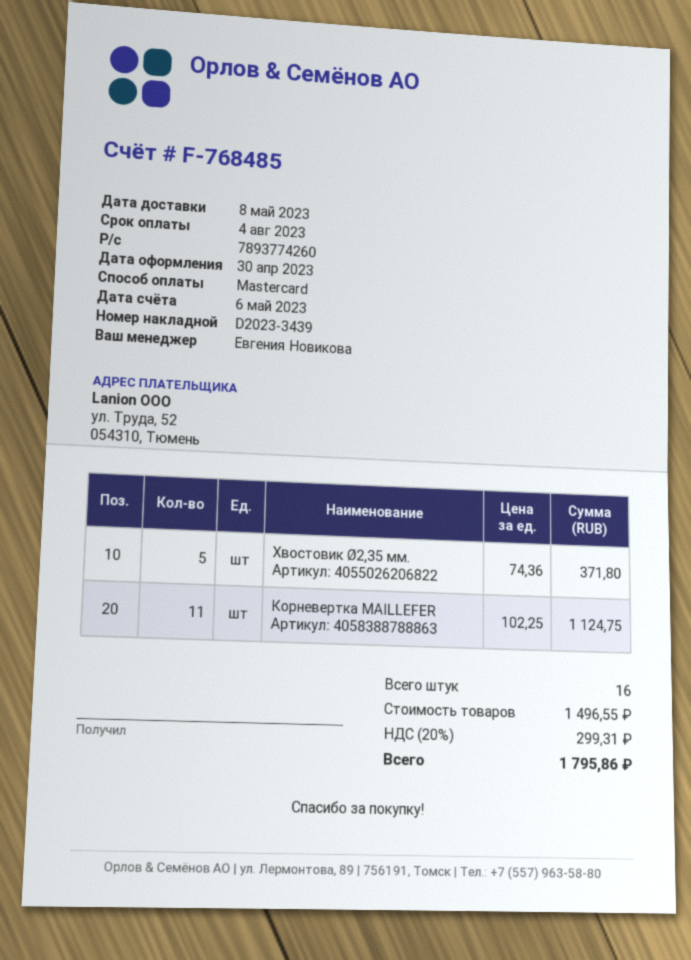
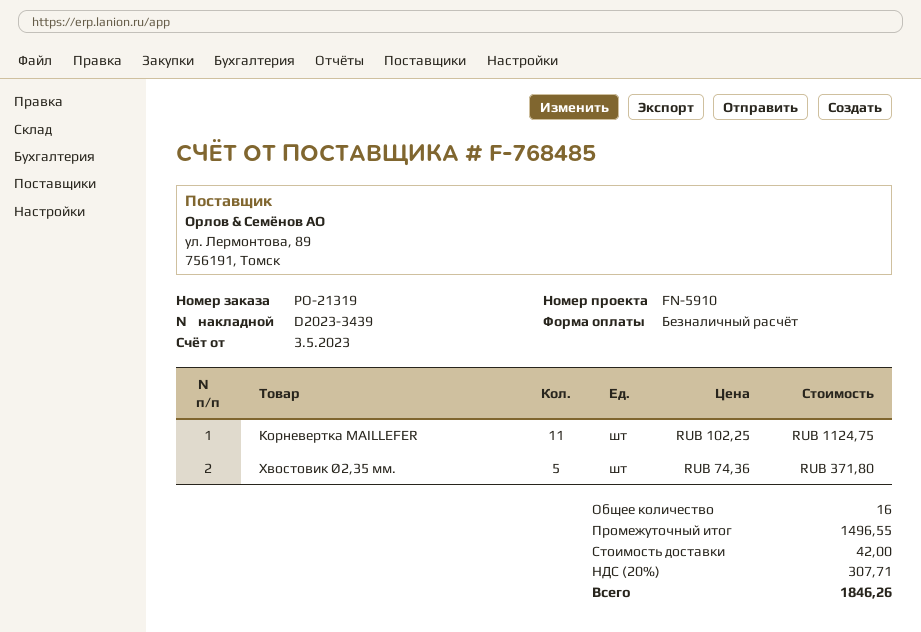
invoice date: 2023-05-06 -> 2023-05-03
payment method: Mastercard -> bank transfer
shipping: none -> 42.00
tax: 20% = 299.31 -> 20% = 307.71
total: 1795.86 -> 1846.26

